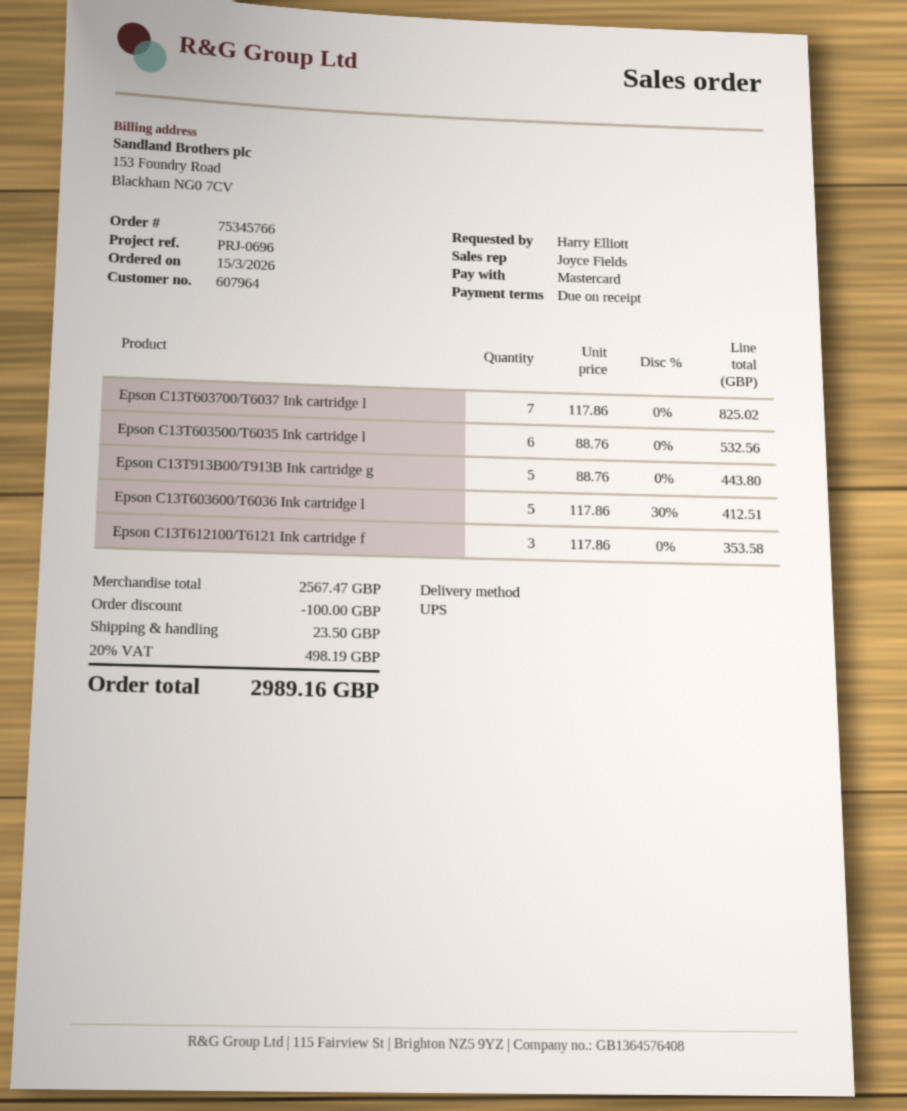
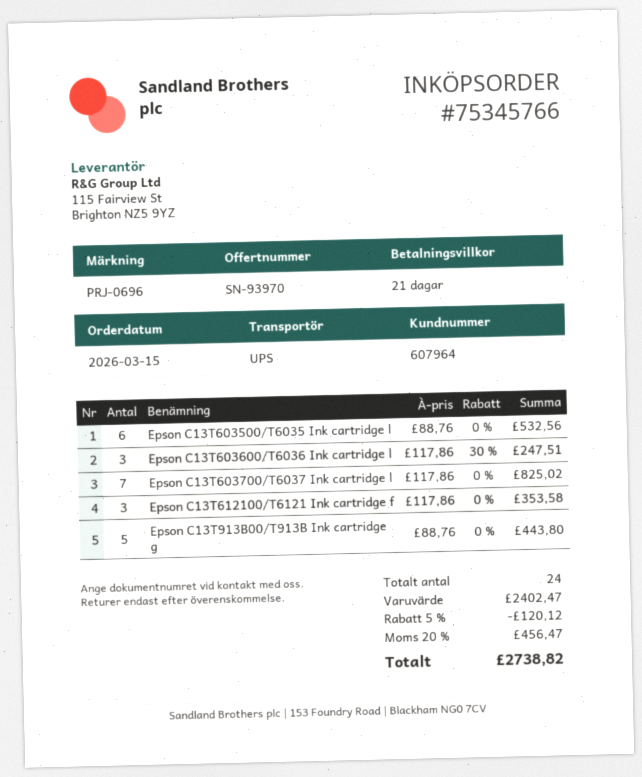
payment terms: on receipt -> 21 days
Epson C13T603600/T6036 Ink cartridge l: 5 x 117.86 - 30% = 412.51 -> 3 x 117.86 - 30% = 247.51
subtotal: 2567.47 -> 2402.47
discount: 100.00 -> 120.12
shipping: 23.50 -> none
tax: 20% = 498.19 -> 20% = 456.47
total: 2989.16 -> 2738.82

